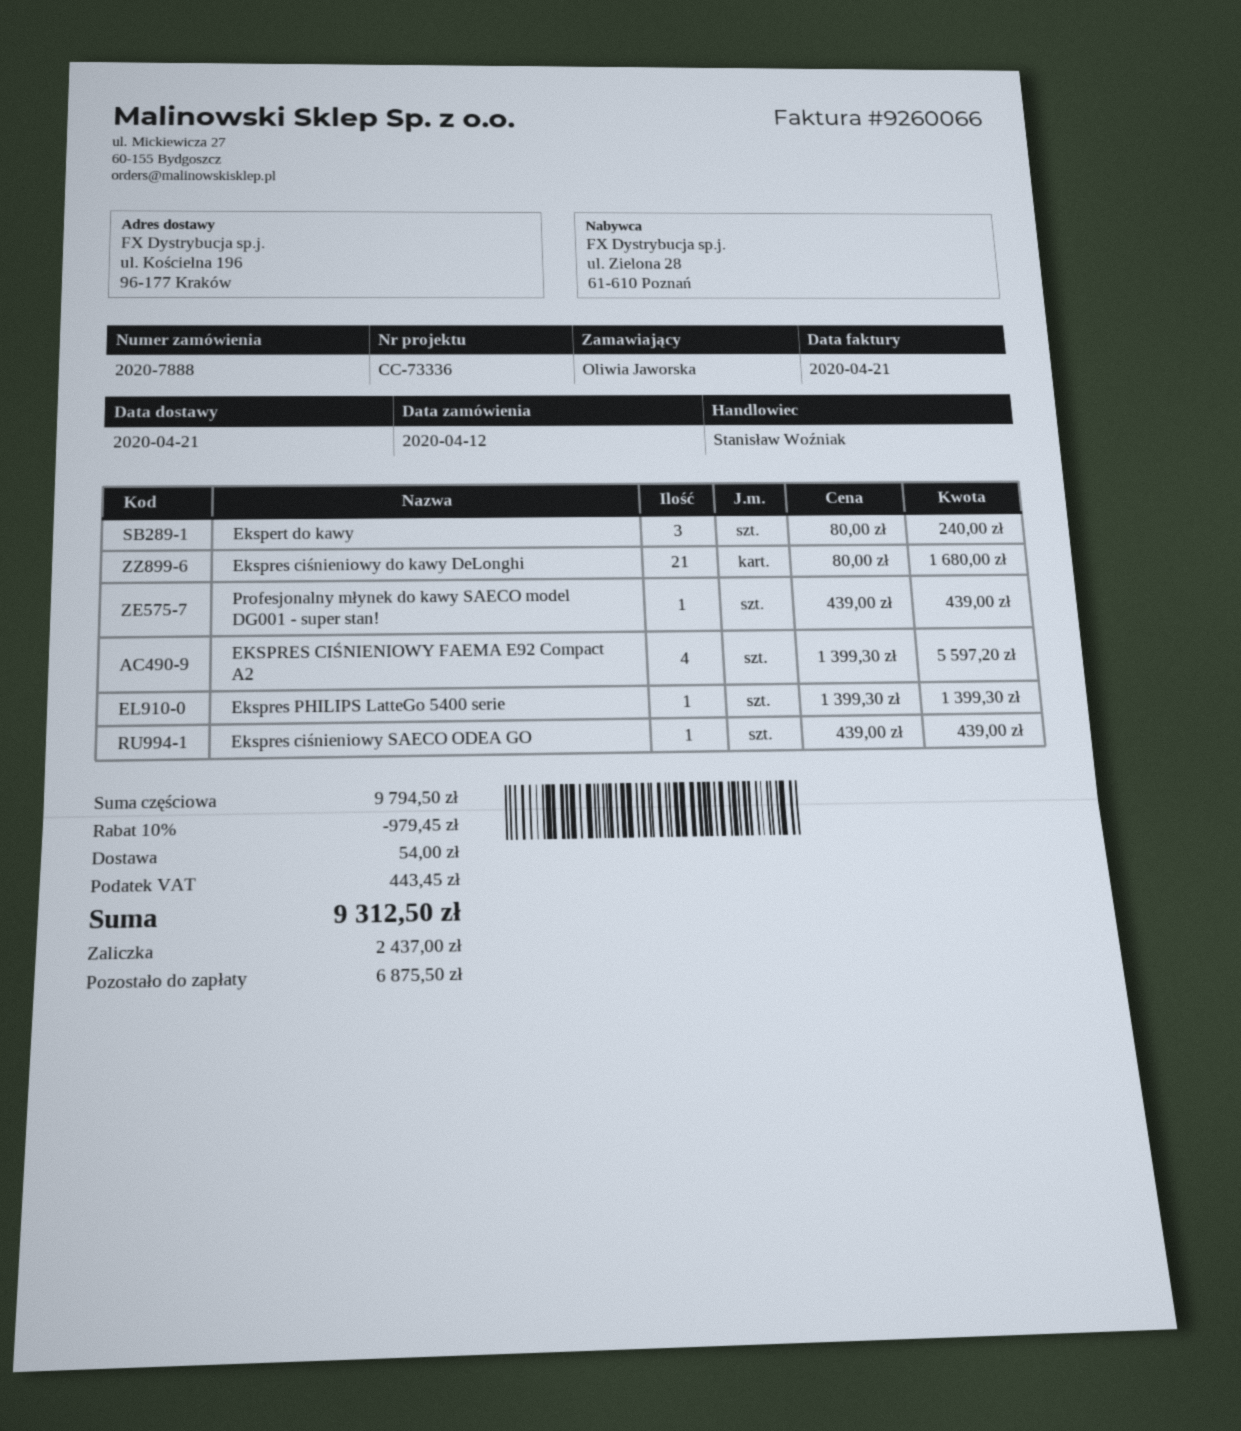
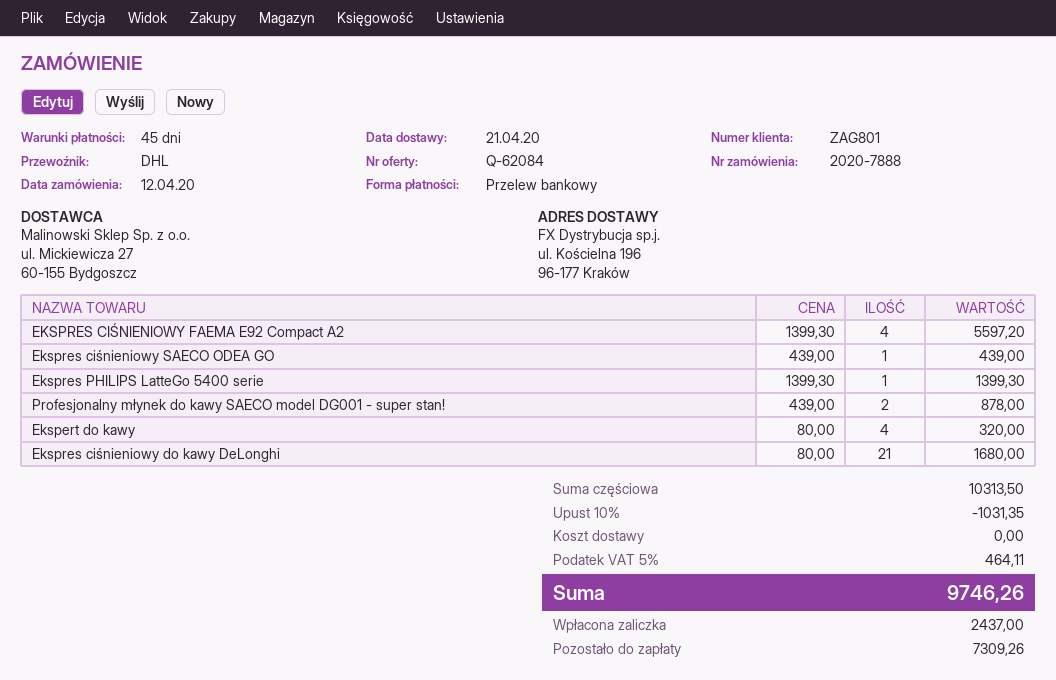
Ekspert do kawy: 3 x 80.00 = 240.00 -> 4 x 80.00 = 320.00
Profesjonalny młynek do kawy SAECO model DG001 - super stan!: 1 x 439.00 = 439.00 -> 2 x 439.00 = 878.00
subtotal: 9794.50 -> 10313.50
discount: 10% = 979.45 -> 10% = 1031.35
shipping: 54.00 -> 0.00
tax: 443.45 -> 464.11
total: 9312.50 -> 9746.26
balance: 6875.50 -> 7309.26

